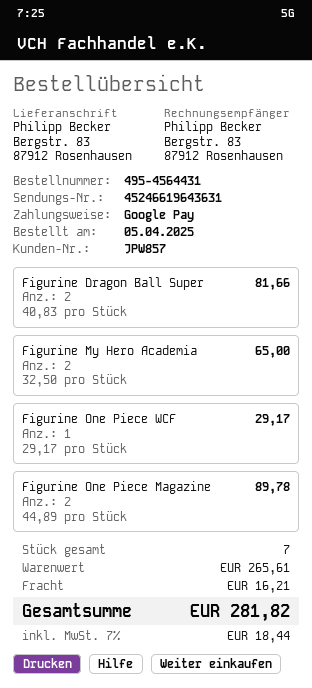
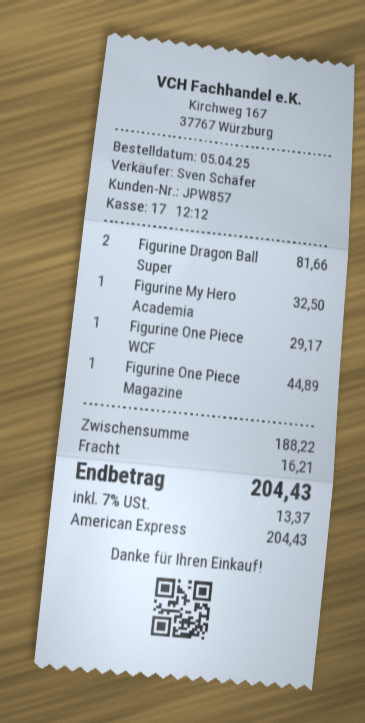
payment method: Google Pay -> American Express
Figurine My Hero Academia: 2 for 65.00 -> 1 for 32.50
Figurine One Piece Magazine: 2 for 89.78 -> 1 for 44.89
subtotal: 265.61 -> 188.22
tax: 7% = 18.44 -> 7% = 13.37
total: 281.82 -> 204.43

